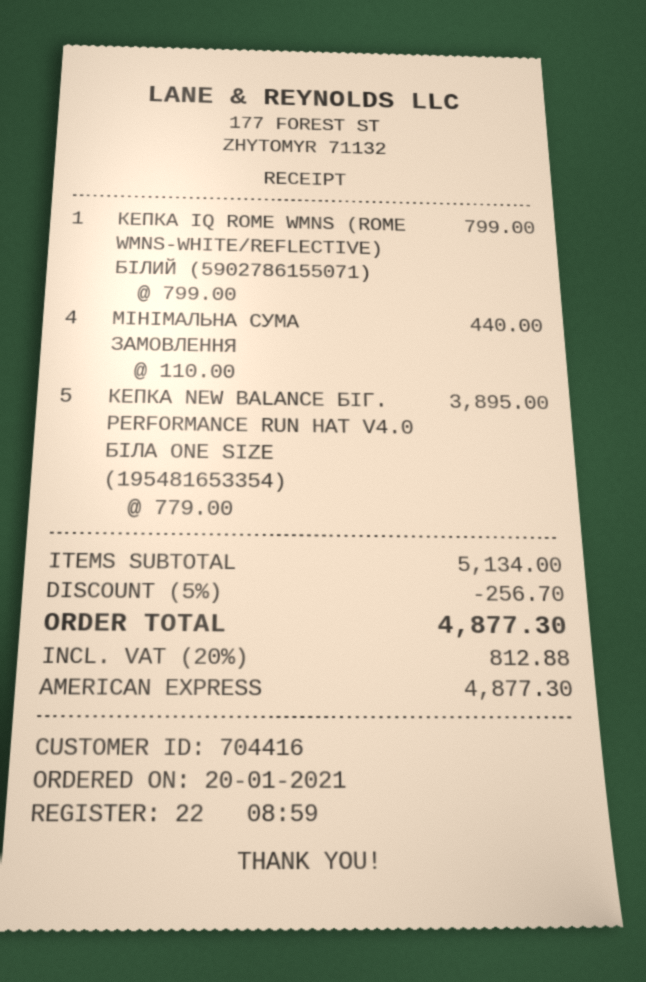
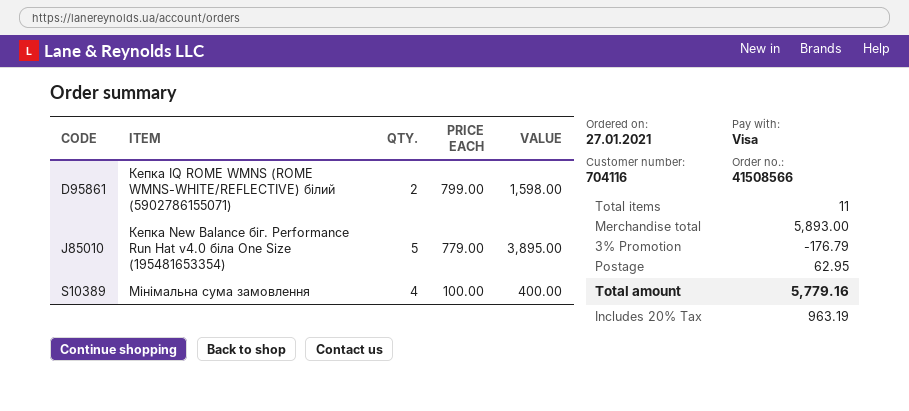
order date: 2021-01-20 -> 2021-01-27
customer number: 704416 -> 704116
payment method: American Express -> Visa
КЕПКА IQ ROME WMNS (ROME WMNS-WHITE/REFLECTIVE) БІЛИЙ (5902786155071): 1 x 799.00 = 799.00 -> 2 x 799.00 = 1598.00
МІНІМАЛЬНА СУМА ЗАМОВЛЕННЯ: 4 x 110.00 = 440.00 -> 4 x 100.00 = 400.00
subtotal: 5134.00 -> 5893.00
discount: 5% = 256.70 -> 3% = 176.79
shipping: none -> 62.95
tax: 20% = 812.88 -> 20% = 963.19
total: 4877.30 -> 5779.16

